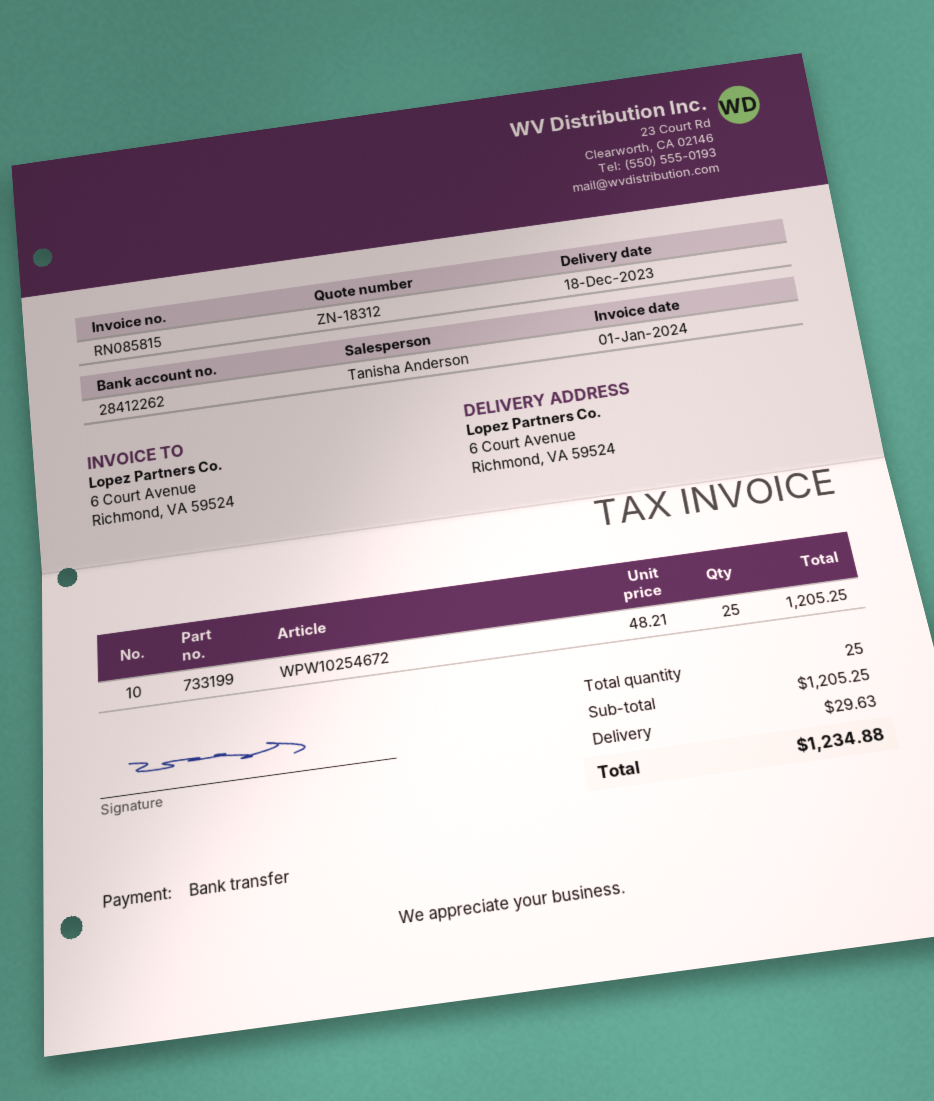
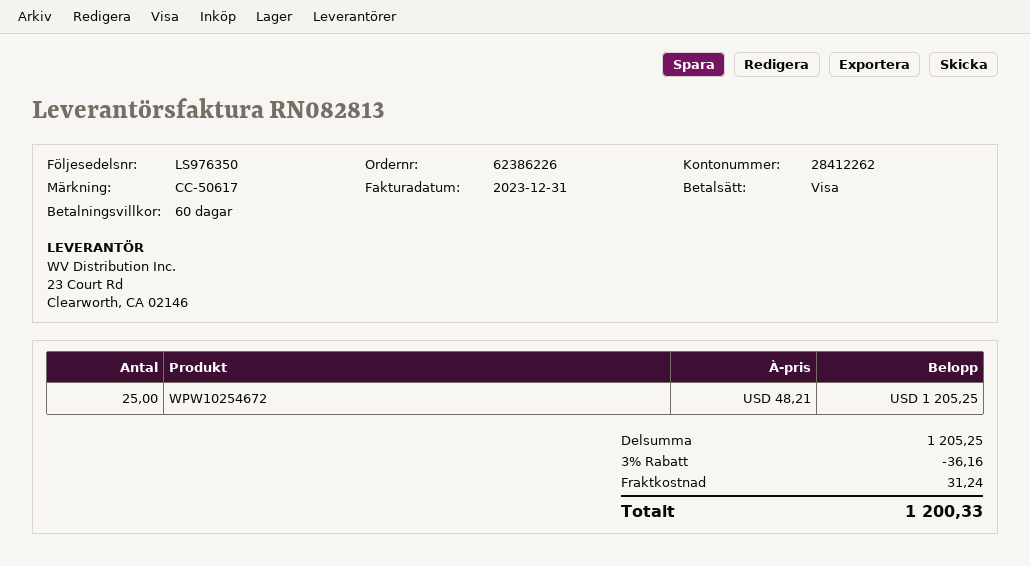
invoice number: RN085815 -> RN082813
invoice date: 2024-01-01 -> 2023-12-31
payment method: bank transfer -> Visa
discount: none -> 3% = 36.16
shipping: 29.63 -> 31.24
total: 1234.88 -> 1200.33

